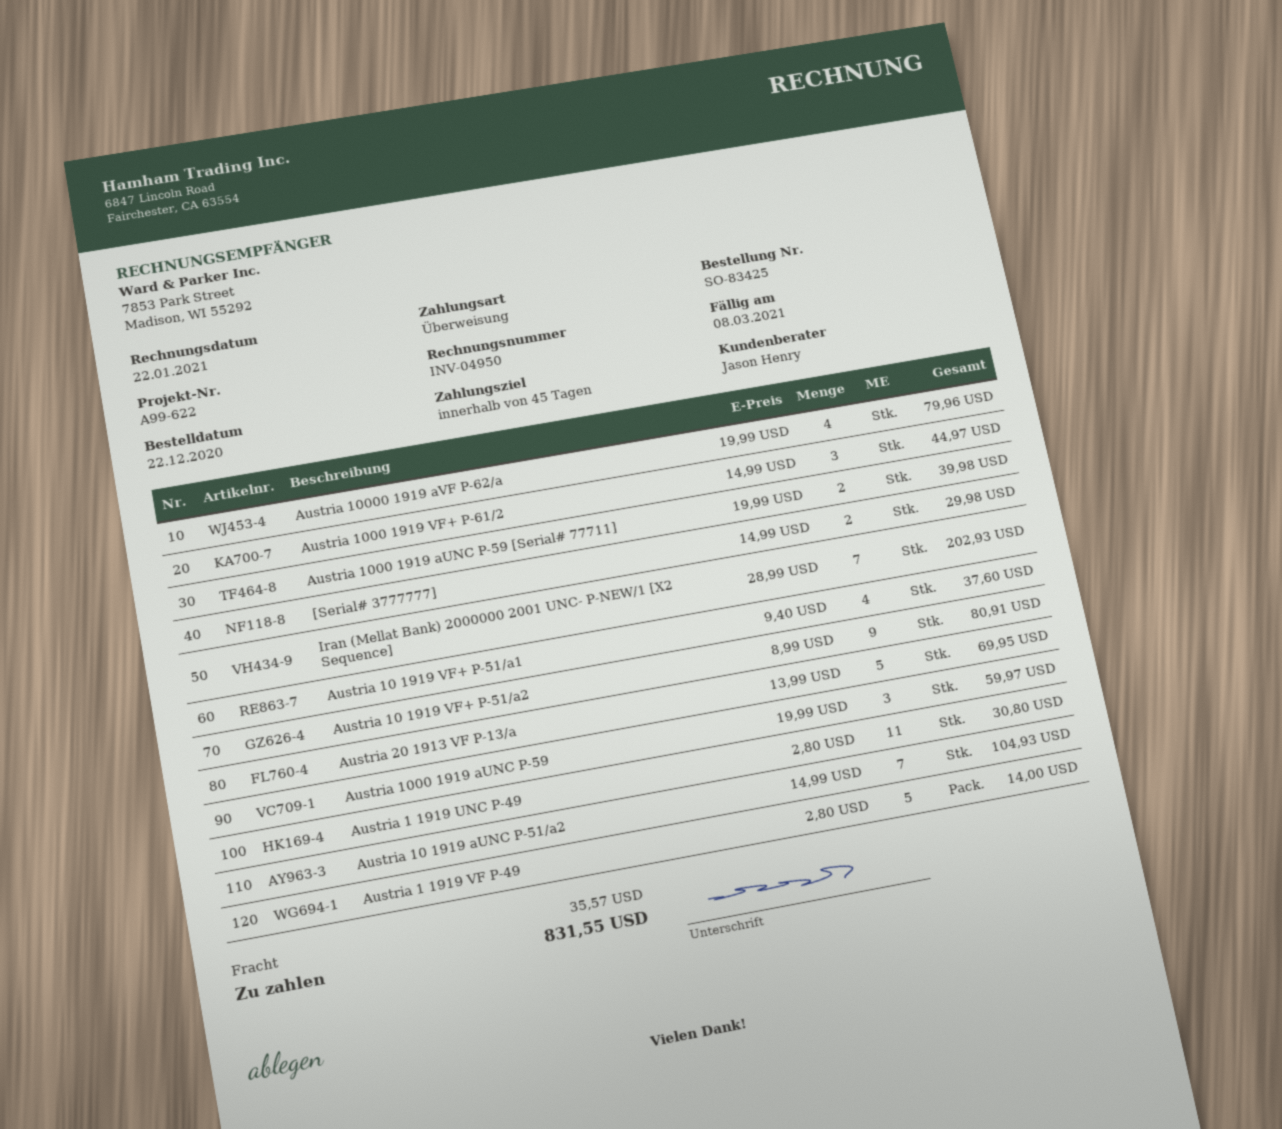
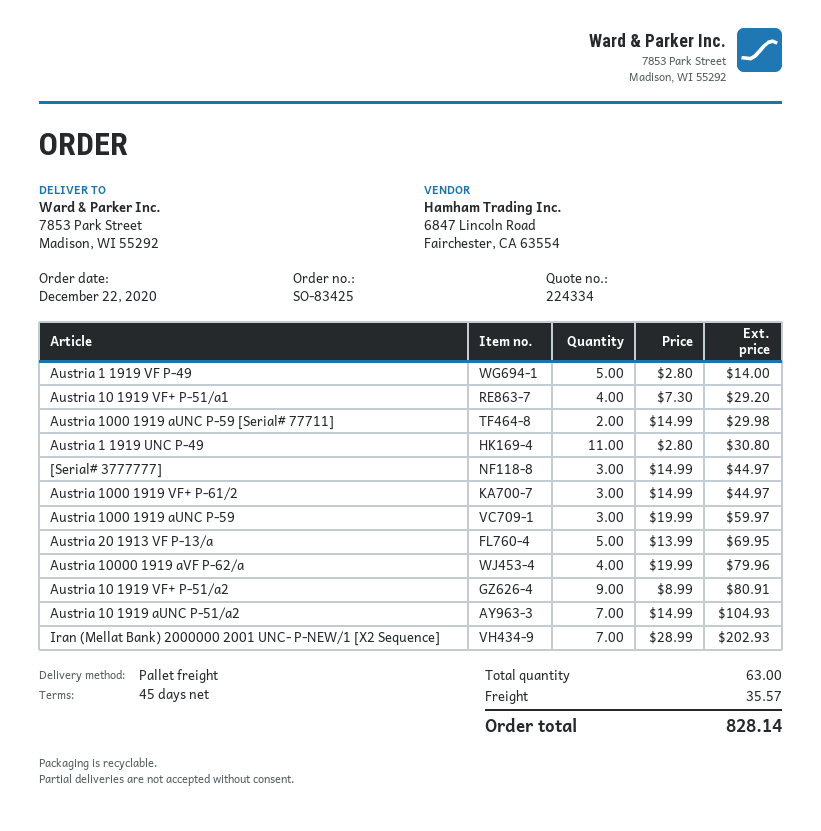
Austria 1000 1919 aUNC P-59 [Serial# 77711]: 2 x 19.99 = 39.98 -> 2 x 14.99 = 29.98
[Serial# 3777777]: 2 x 14.99 = 29.98 -> 3 x 14.99 = 44.97
Austria 10 1919 VF+ P-51/a1: 4 x 9.40 = 37.60 -> 4 x 7.30 = 29.20
total: 831.55 -> 828.14

